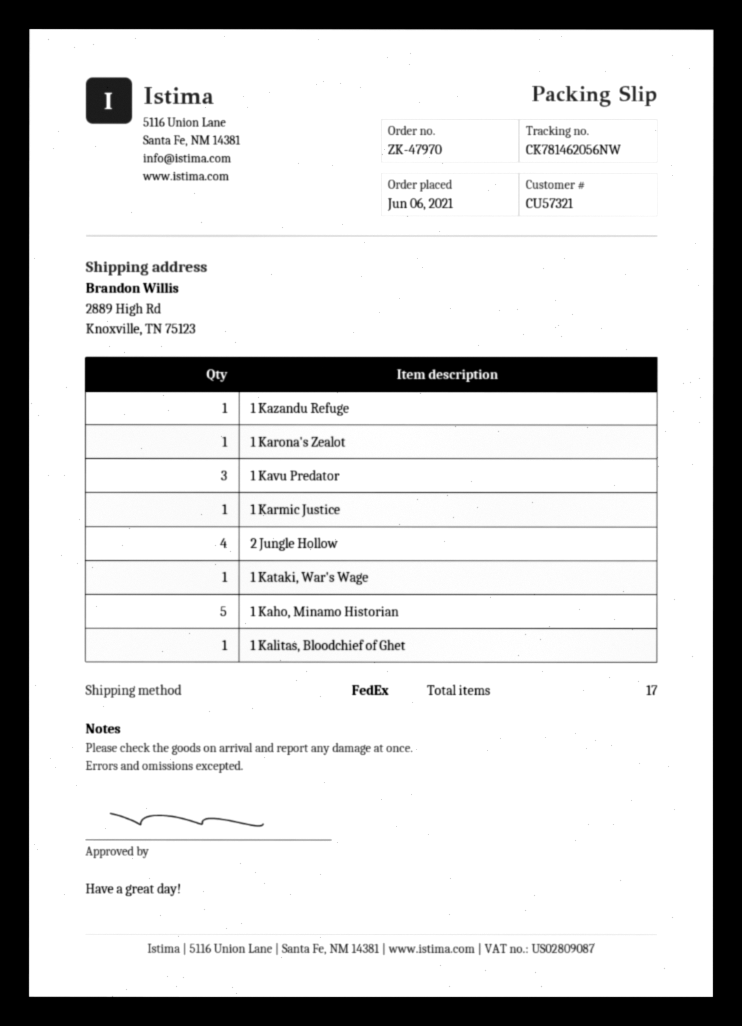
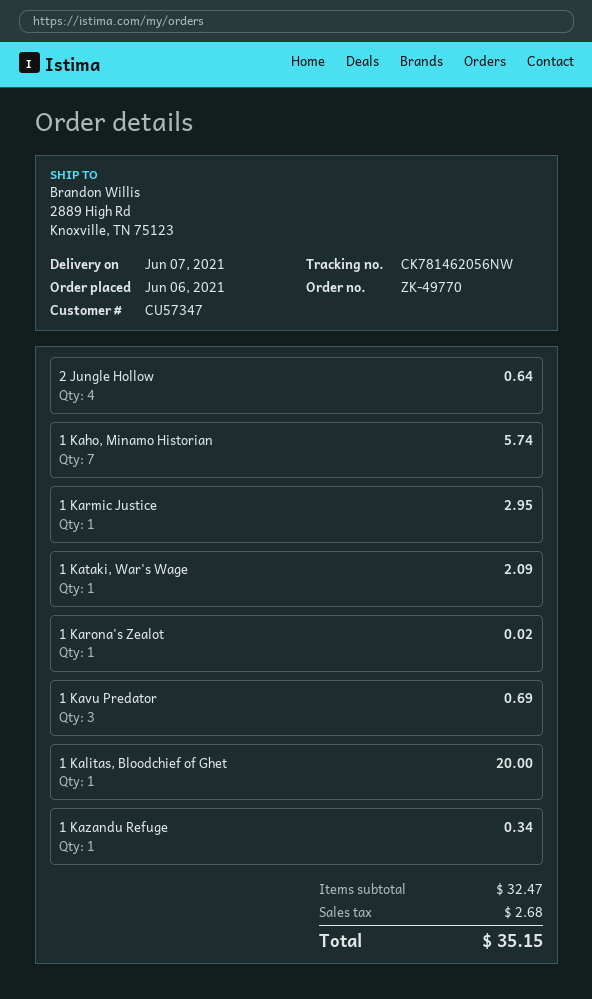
order number: ZK-47970 -> ZK-49770
customer number: CU57321 -> CU57347
1 Kaho, Minamo Historian: 5 -> 7

